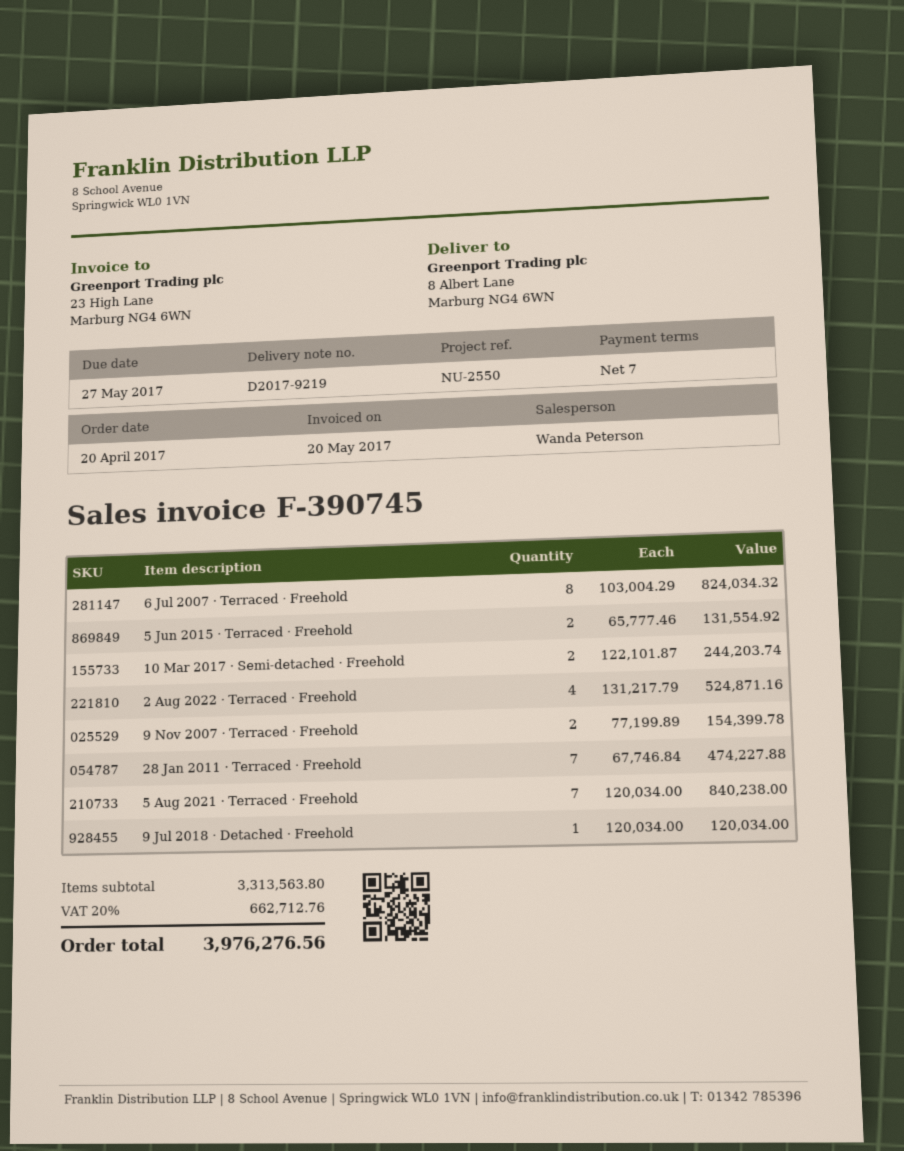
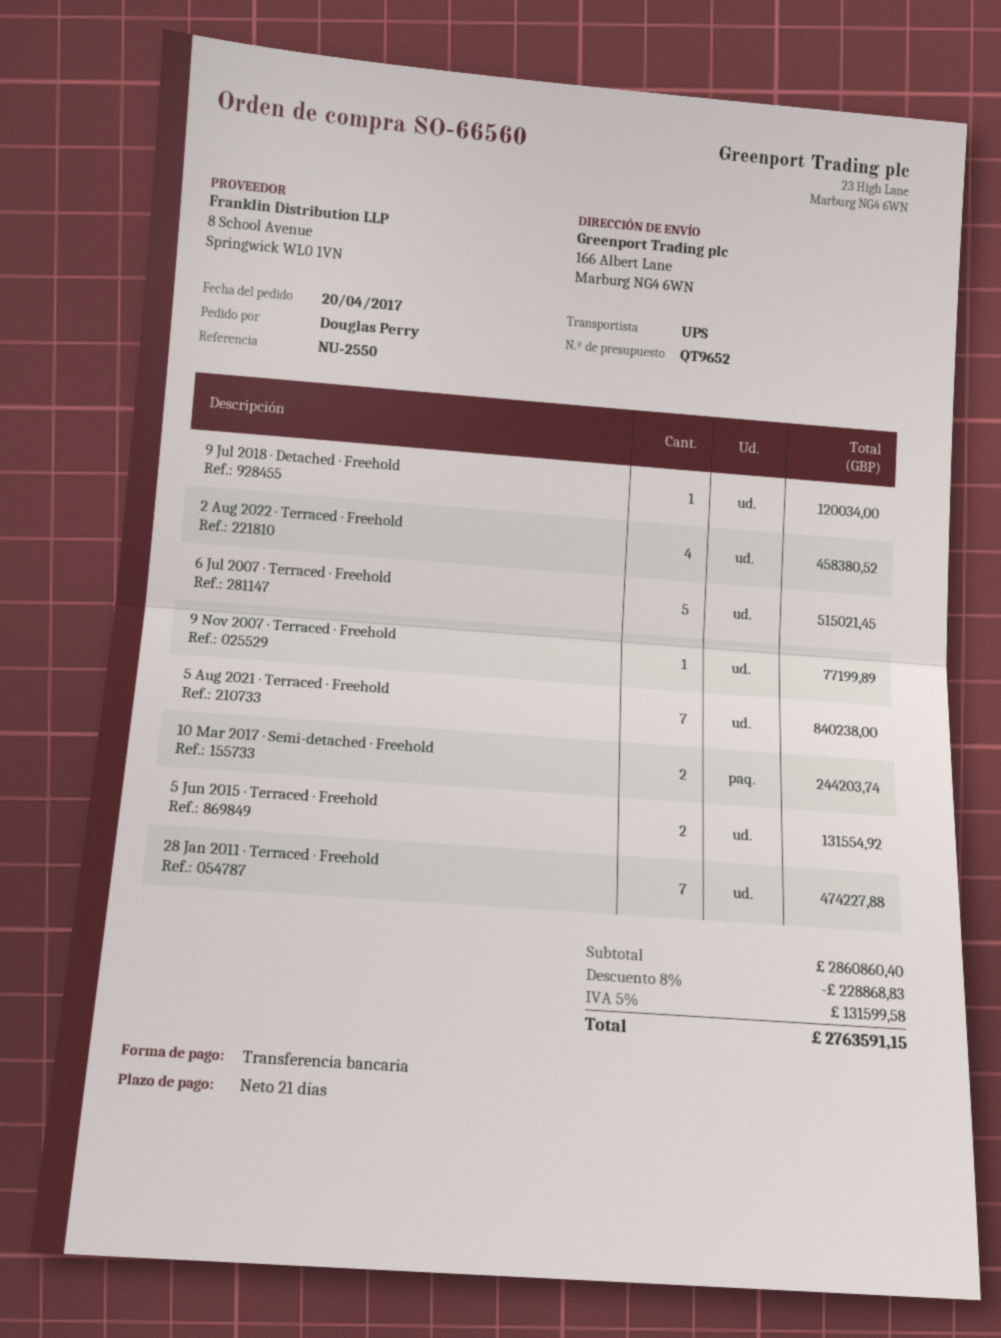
payment terms: 7 days -> 21 days
ship to: 8 Albert Lane, Marburg NG4 6WN -> 166 Albert Lane, Marburg NG4 6WN
6 Jul 2007 · Terraced · Freehold: 8 for 824034.32 -> 5 for 515021.45
2 Aug 2022 · Terraced · Freehold: 4 for 524871.16 -> 4 for 458380.52
9 Nov 2007 · Terraced · Freehold: 2 for 154399.78 -> 1 for 77199.89
subtotal: 3313563.80 -> 2860860.40
discount: none -> 8% = 228868.83
tax: 20% = 662712.76 -> 5% = 131599.58
total: 3976276.56 -> 2763591.15

